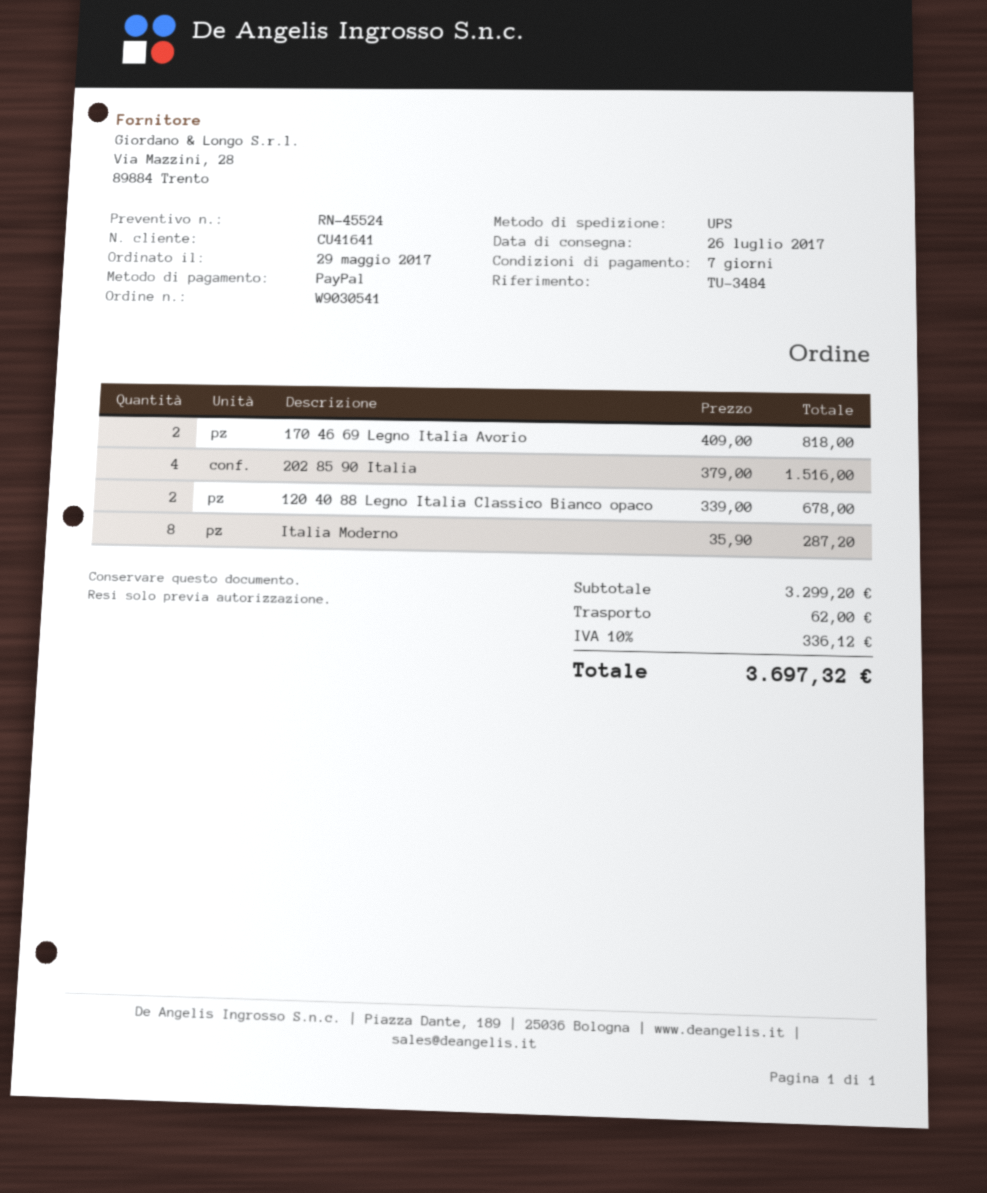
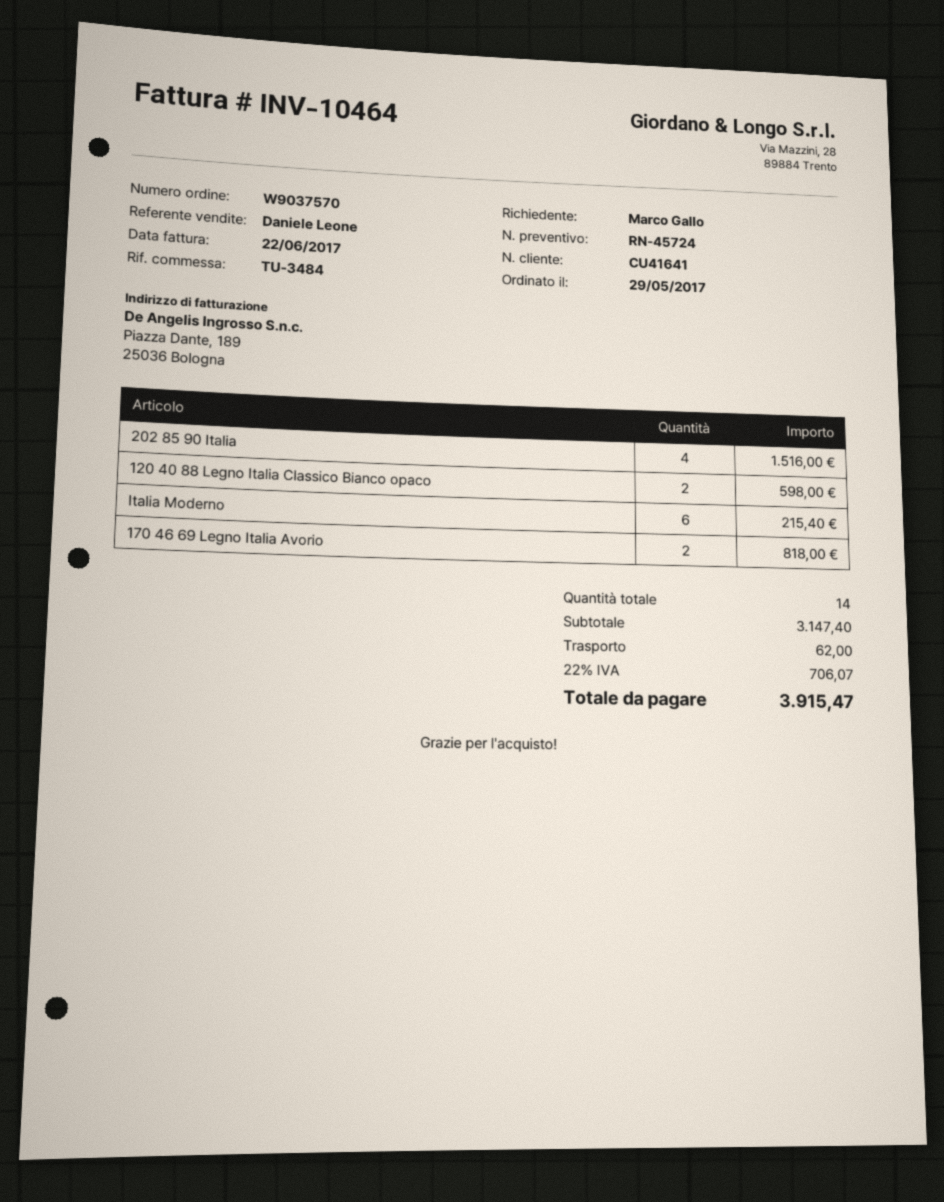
quote number: RN-45524 -> RN-45724
order number: W9030541 -> W9037570
120 40 88 Legno Italia Classico Bianco opaco: 2 for 678.00 -> 2 for 598.00
Italia Moderno: 8 for 287.20 -> 6 for 215.40
subtotal: 3299.20 -> 3147.40
tax: 10% = 336.12 -> 22% = 706.07
total: 3697.32 -> 3915.47

